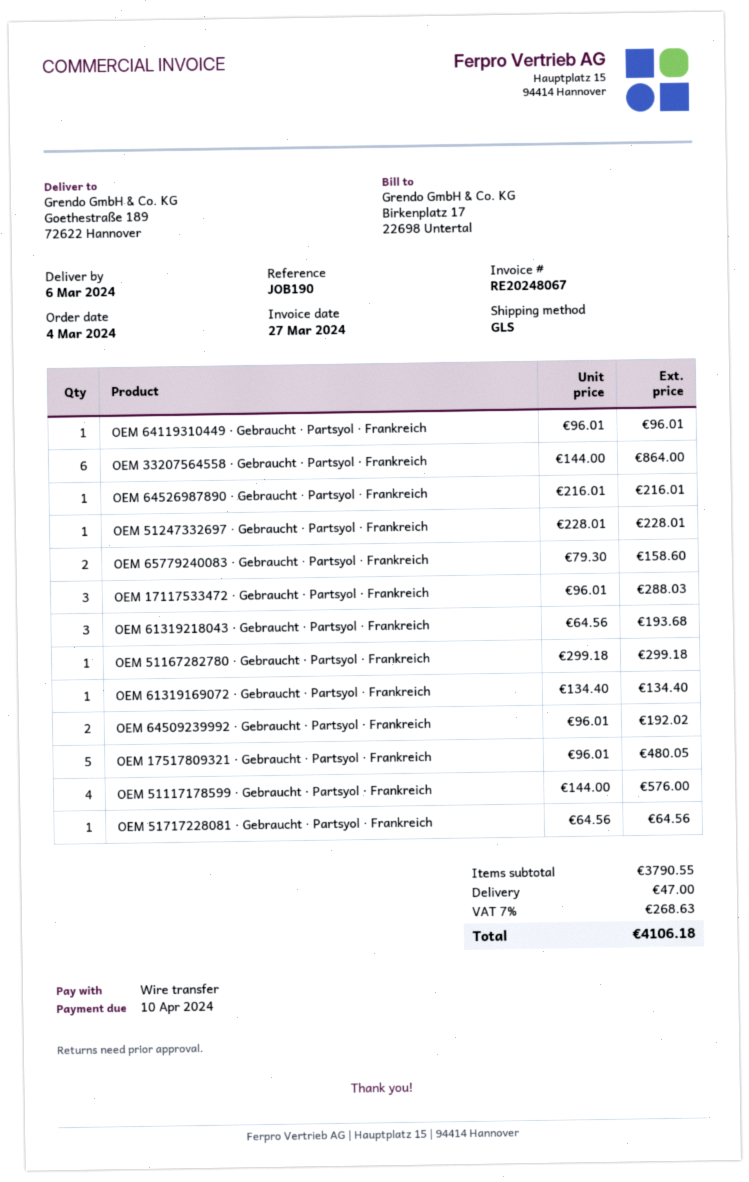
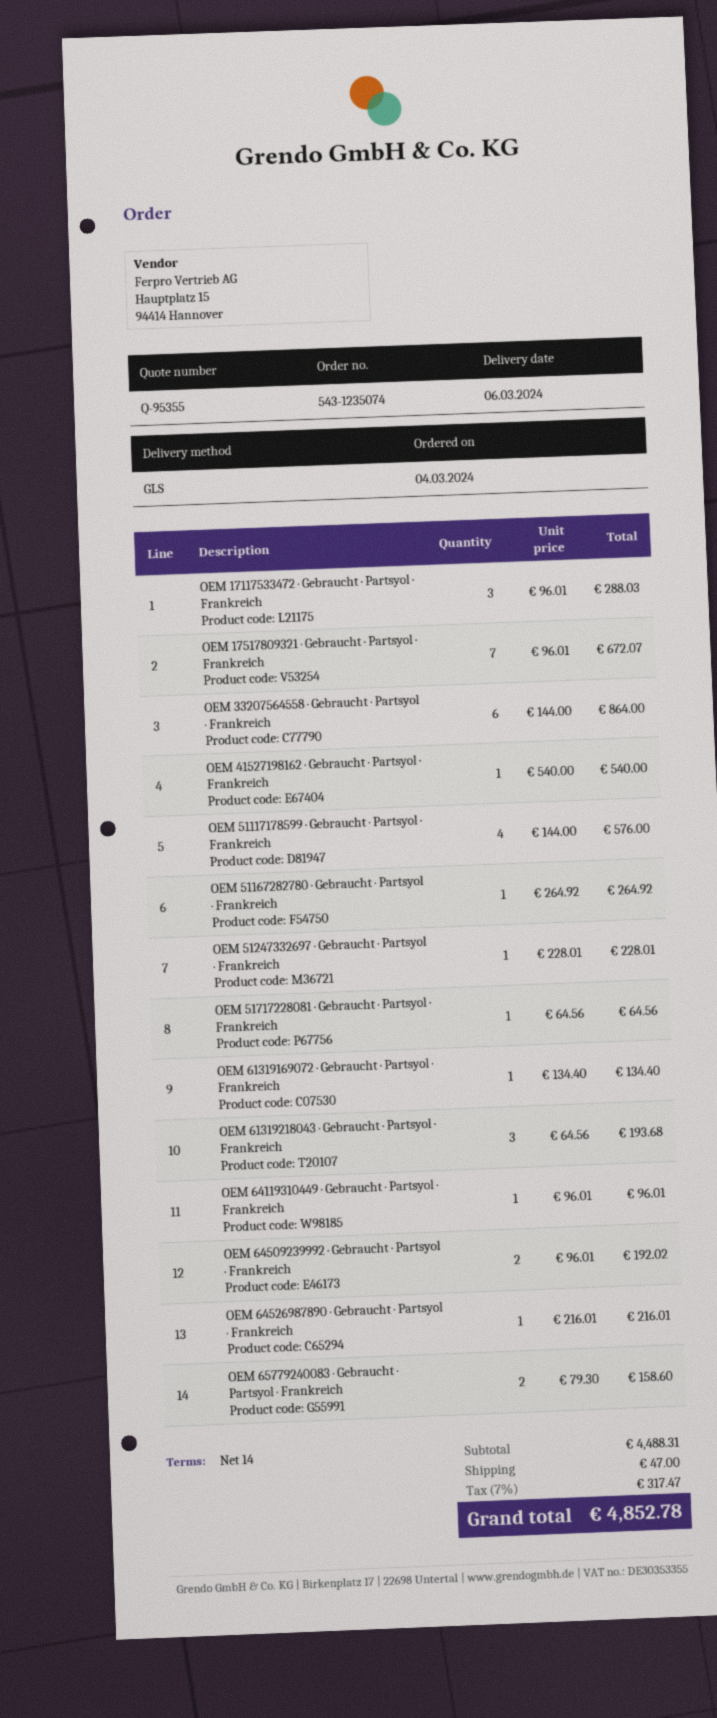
OEM 51167282780 · Gebraucht · Partsyol · Frankreich: 1 x 299.18 = 299.18 -> 1 x 264.92 = 264.92
OEM 17517809321 · Gebraucht · Partsyol · Frankreich: 5 x 96.01 = 480.05 -> 7 x 96.01 = 672.07
OEM 41527198162 · Gebraucht · Partsyol · Frankreich: none -> 1 x 540.00 = 540.00
subtotal: 3790.55 -> 4488.31
tax: 7% = 268.63 -> 7% = 317.47
total: 4106.18 -> 4852.78

